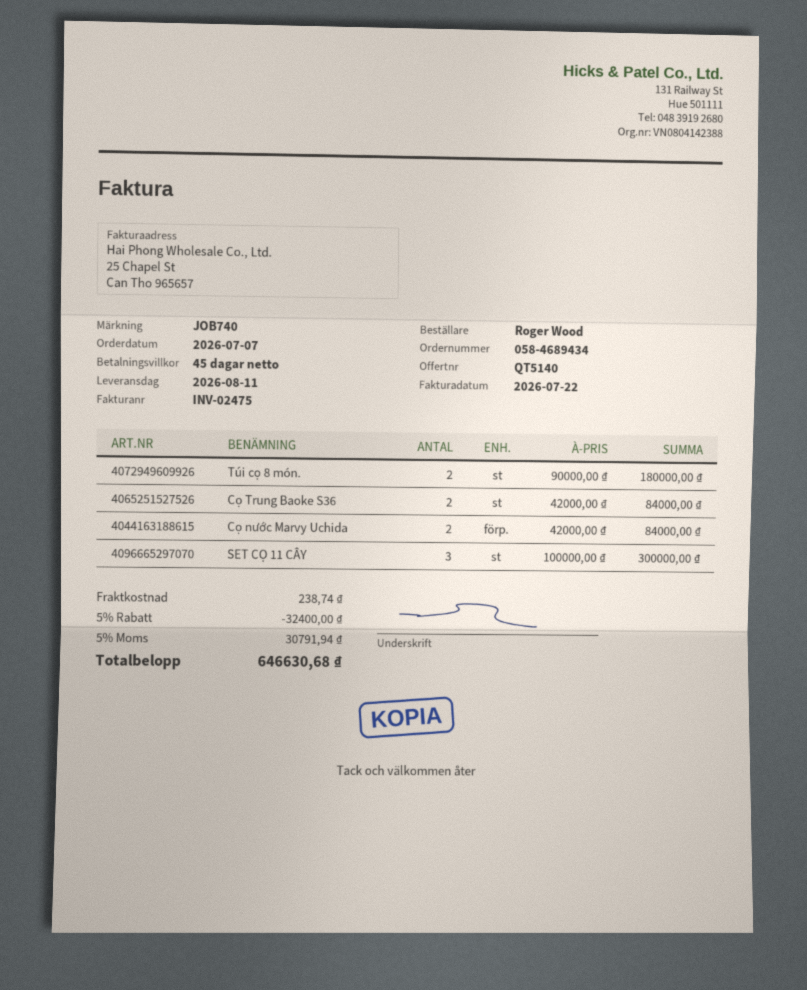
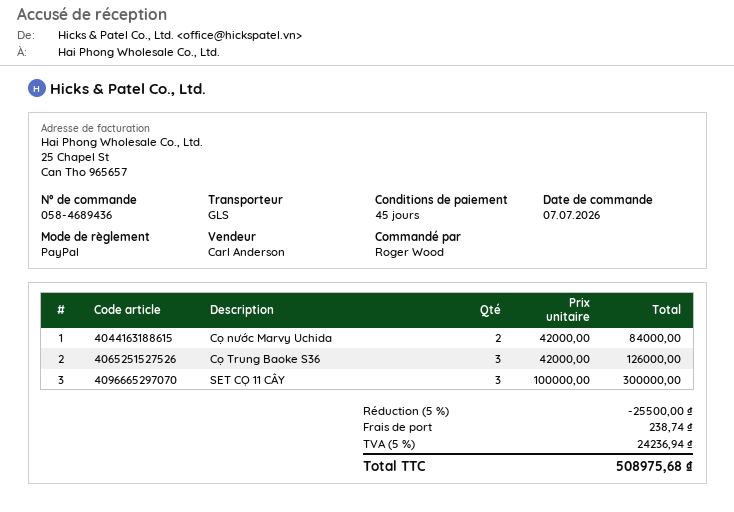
order number: 058-4689434 -> 058-4689436
Túi cọ 8 món.: 2 x 90000.00 = 180000.00 -> none
Cọ Trung Baoke S36: 2 x 42000.00 = 84000.00 -> 3 x 42000.00 = 126000.00
discount: 5% = 32400.00 -> 5% = 25500.00
tax: 5% = 30791.94 -> 5% = 24236.94
total: 646630.68 -> 508975.68

